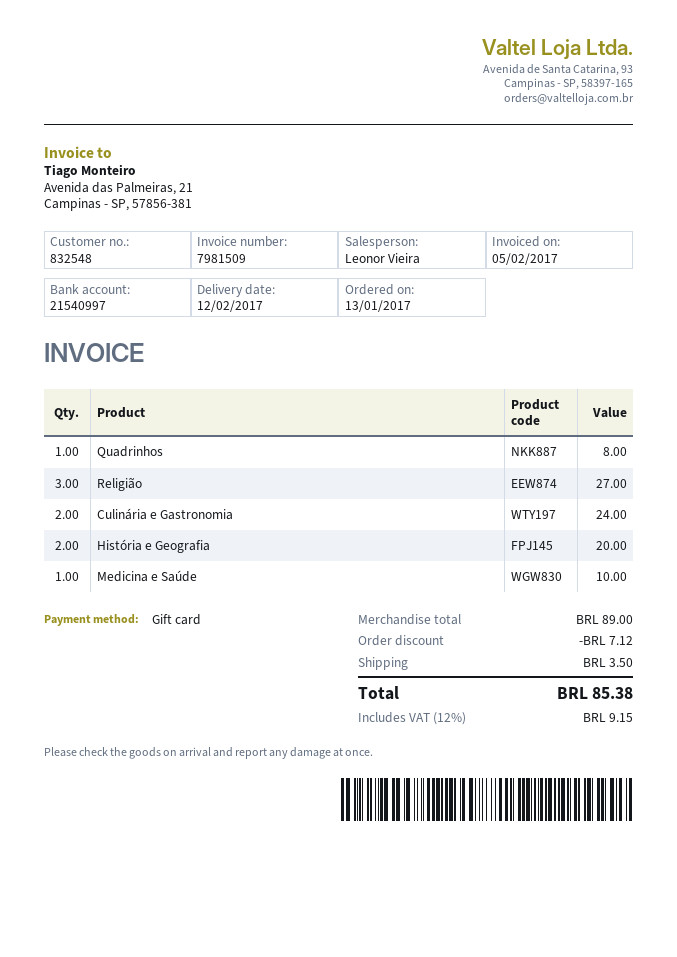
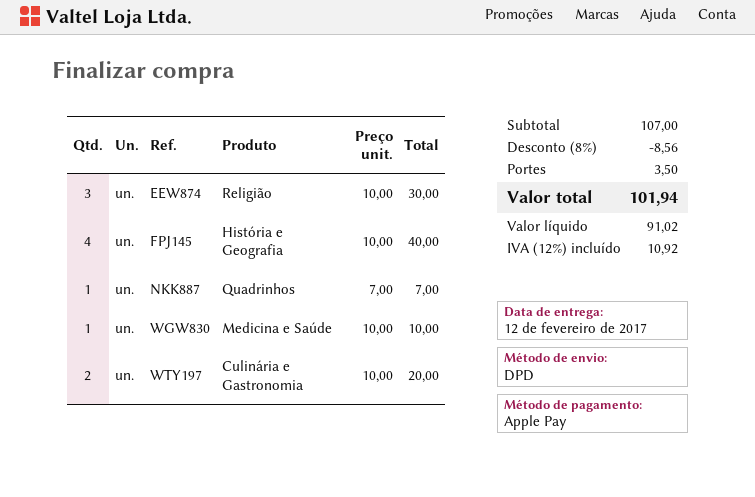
payment method: gift card -> Apple Pay
Quadrinhos: 1 for 8.00 -> 1 for 7.00
Religião: 3 for 27.00 -> 3 for 30.00
Culinária e Gastronomia: 2 for 24.00 -> 2 for 20.00
História e Geografia: 2 for 20.00 -> 4 for 40.00
subtotal: 89.00 -> 107.00
discount: 7.12 -> 8.56
tax: 12% = 9.15 -> 12% = 10.92
total: 85.38 -> 101.94

